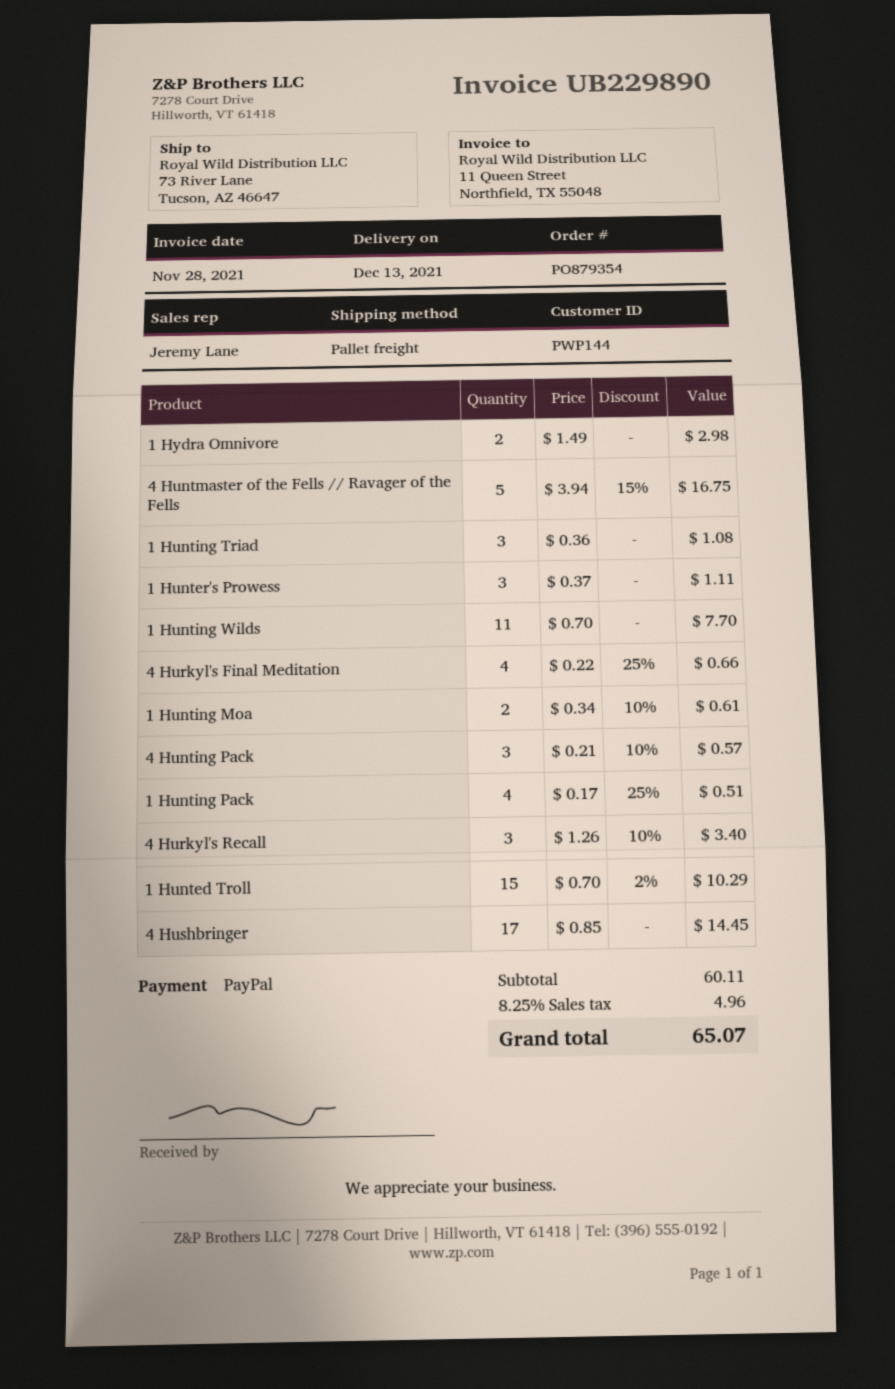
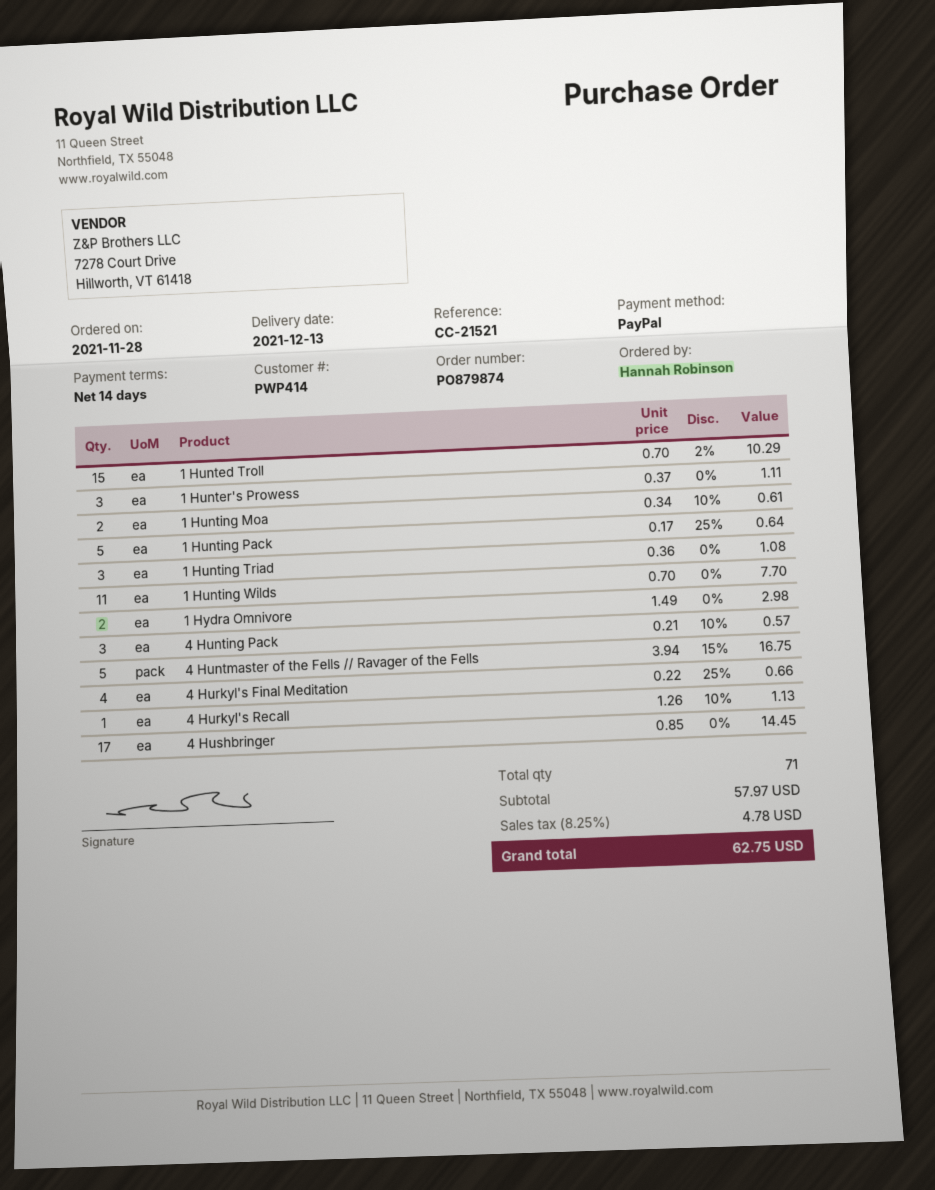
order number: PO879354 -> PO879874
customer number: PWP144 -> PWP414
1 Hunting Pack: 4 x 0.17 - 25% = 0.51 -> 5 x 0.17 - 25% = 0.64
4 Hurkyl's Recall: 3 x 1.26 - 10% = 3.40 -> 1 x 1.26 - 10% = 1.13
subtotal: 60.11 -> 57.97
tax: 8.25% = 4.96 -> 8.25% = 4.78
total: 65.07 -> 62.75

